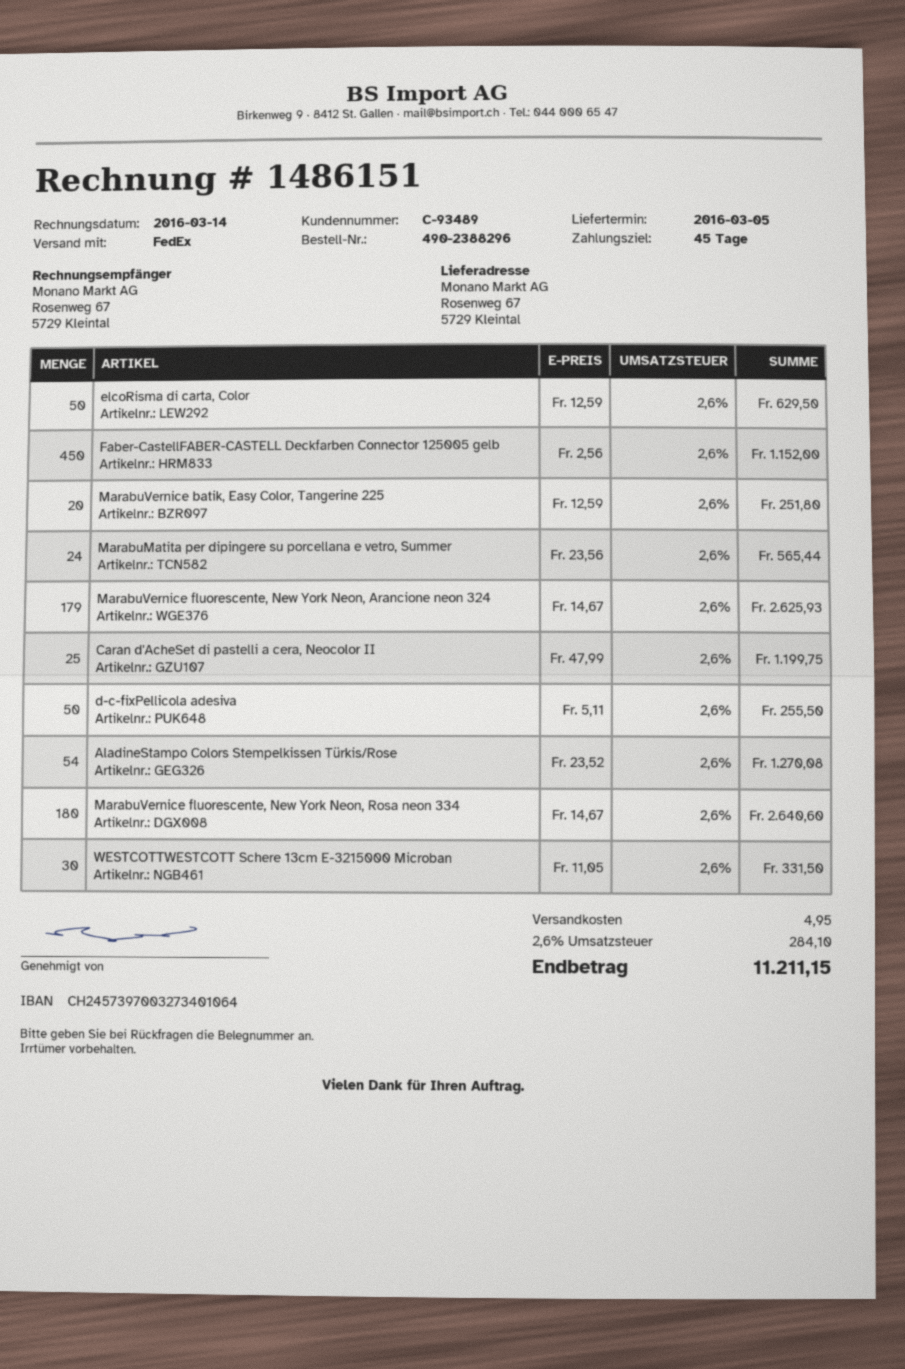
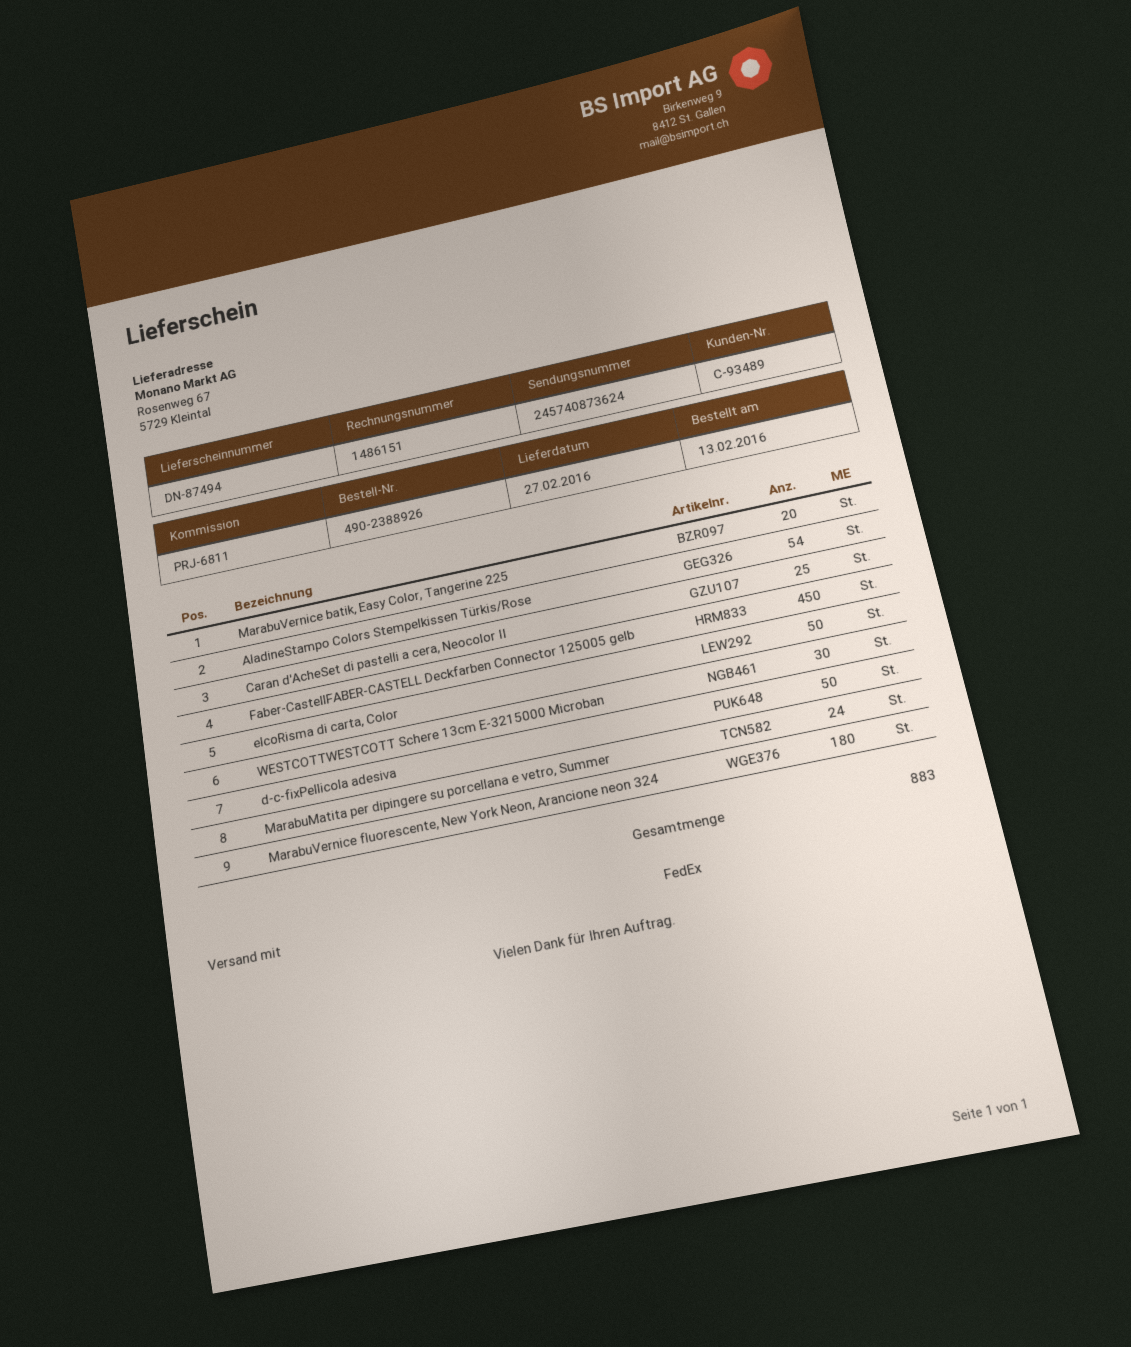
order number: 490-2388296 -> 490-2388926
delivery date: 2016-03-05 -> 2016-02-27
MarabuVernice fluorescente, New York Neon, Arancione neon 324: 179 -> 180
MarabuVernice fluorescente, New York Neon, Rosa neon 334: 180 -> none

